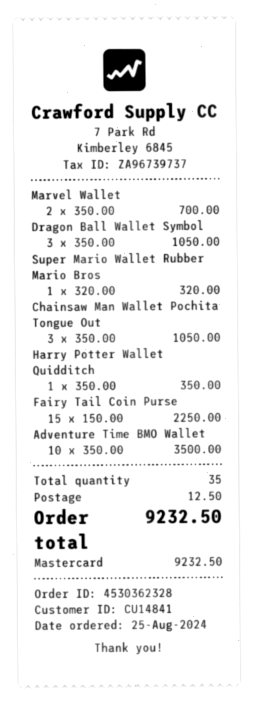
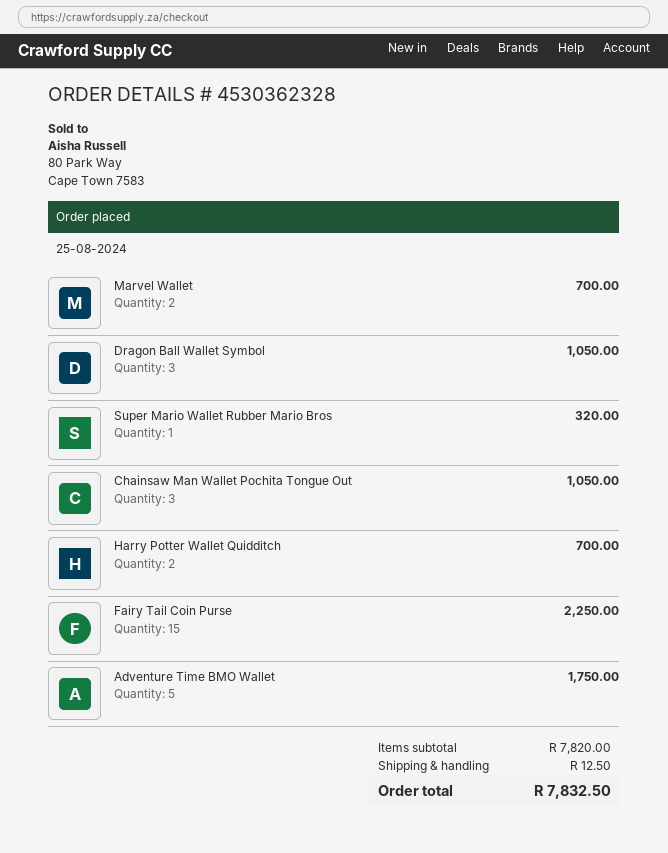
Harry Potter Wallet Quidditch: 1 for 350.00 -> 2 for 700.00
Adventure Time BMO Wallet: 10 for 3500.00 -> 5 for 1750.00
total: 9232.50 -> 7832.50

